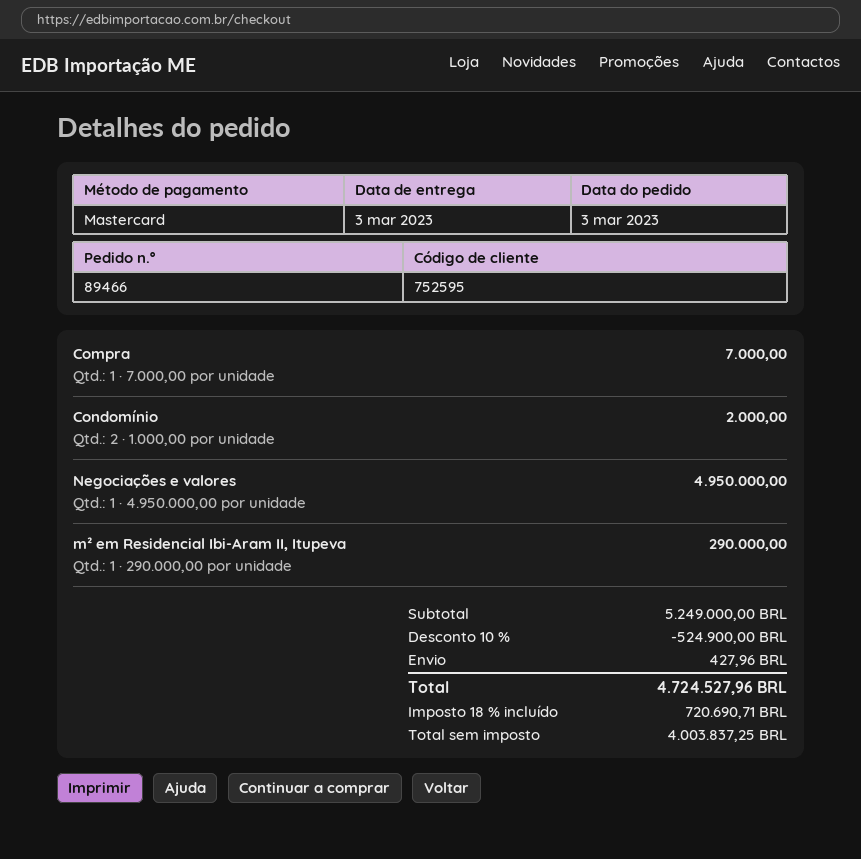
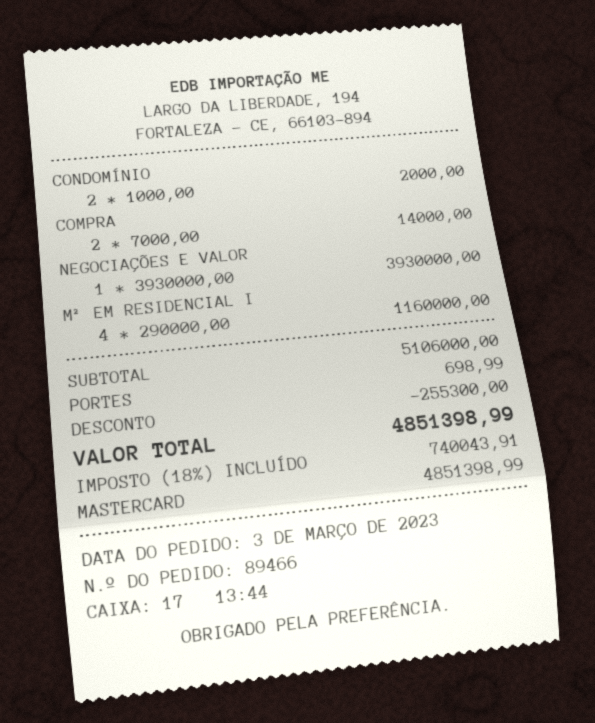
Compra: 1 x 7000.00 = 7000.00 -> 2 x 7000.00 = 14000.00
Negociações e valores: 1 x 4950000.00 = 4950000.00 -> 1 x 3930000.00 = 3930000.00
m² em Residencial Ibi-Aram II, Itupeva: 1 x 290000.00 = 290000.00 -> 4 x 290000.00 = 1160000.00
subtotal: 5249000.00 -> 5106000.00
discount: 524900.00 -> 255300.00
shipping: 427.96 -> 698.99
tax: 18% = 720690.71 -> 18% = 740043.91
total: 4724527.96 -> 4851398.99

